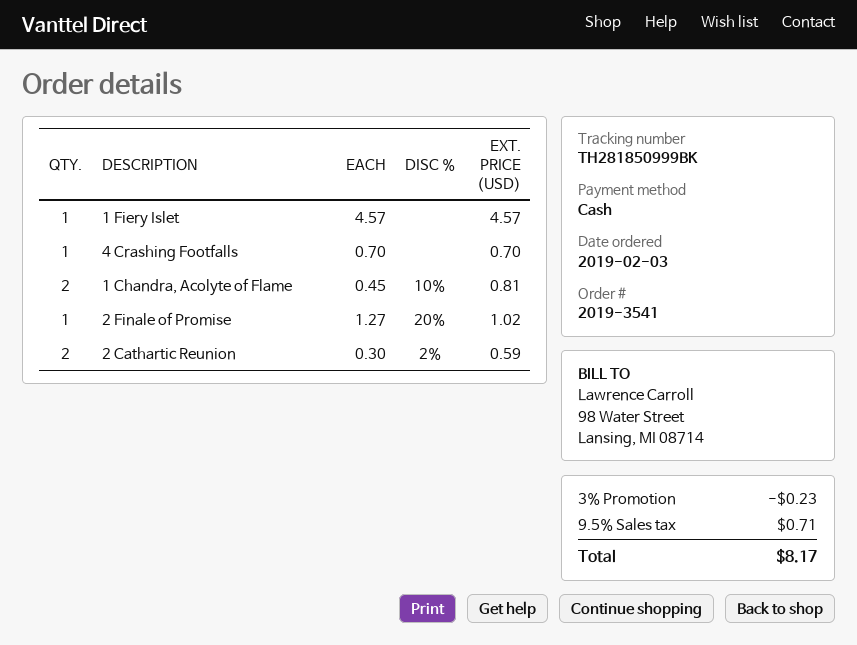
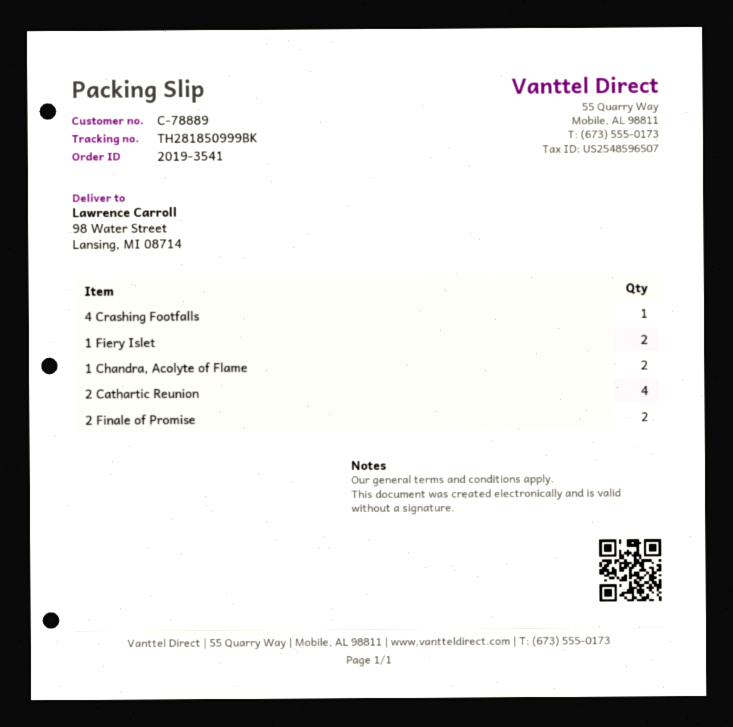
1 Fiery Islet: 1 -> 2
2 Finale of Promise: 1 -> 2
2 Cathartic Reunion: 2 -> 4

